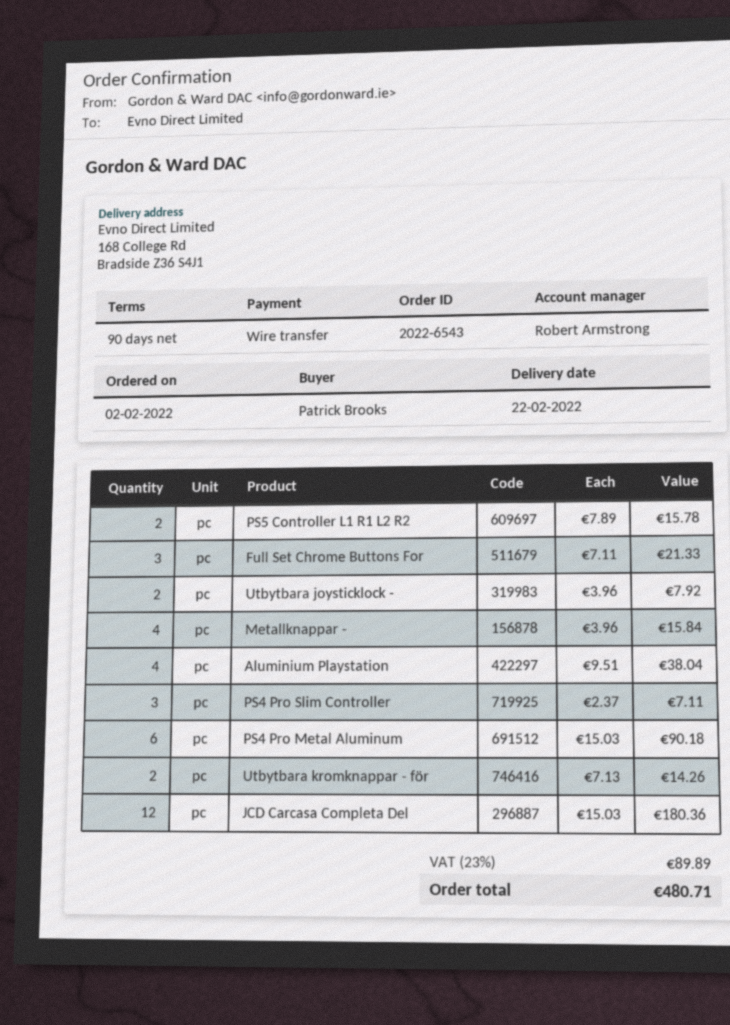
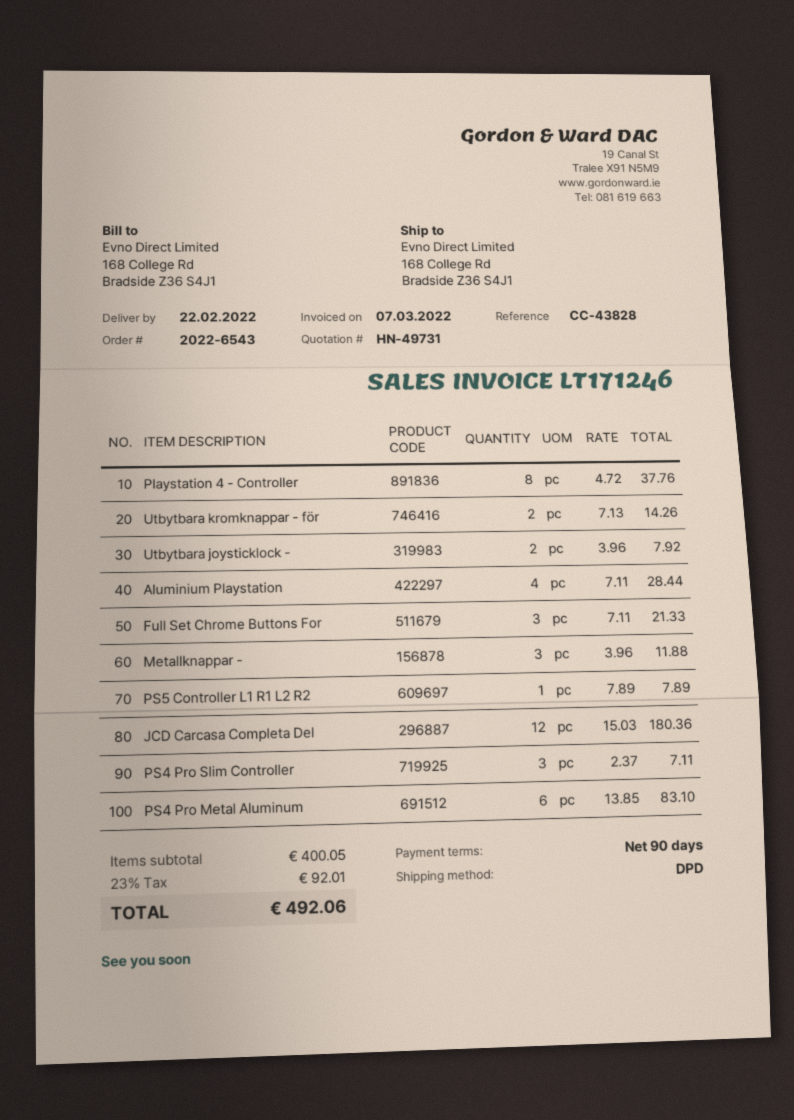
PS5 Controller L1 R1 L2 R2: 2 x 7.89 = 15.78 -> 1 x 7.89 = 7.89
Metallknappar -: 4 x 3.96 = 15.84 -> 3 x 3.96 = 11.88
Aluminium Playstation: 4 x 9.51 = 38.04 -> 4 x 7.11 = 28.44
PS4 Pro Metal Aluminum: 6 x 15.03 = 90.18 -> 6 x 13.85 = 83.10
Playstation 4 - Controller: none -> 8 x 4.72 = 37.76
tax: 23% = 89.89 -> 23% = 92.01
total: 480.71 -> 492.06

